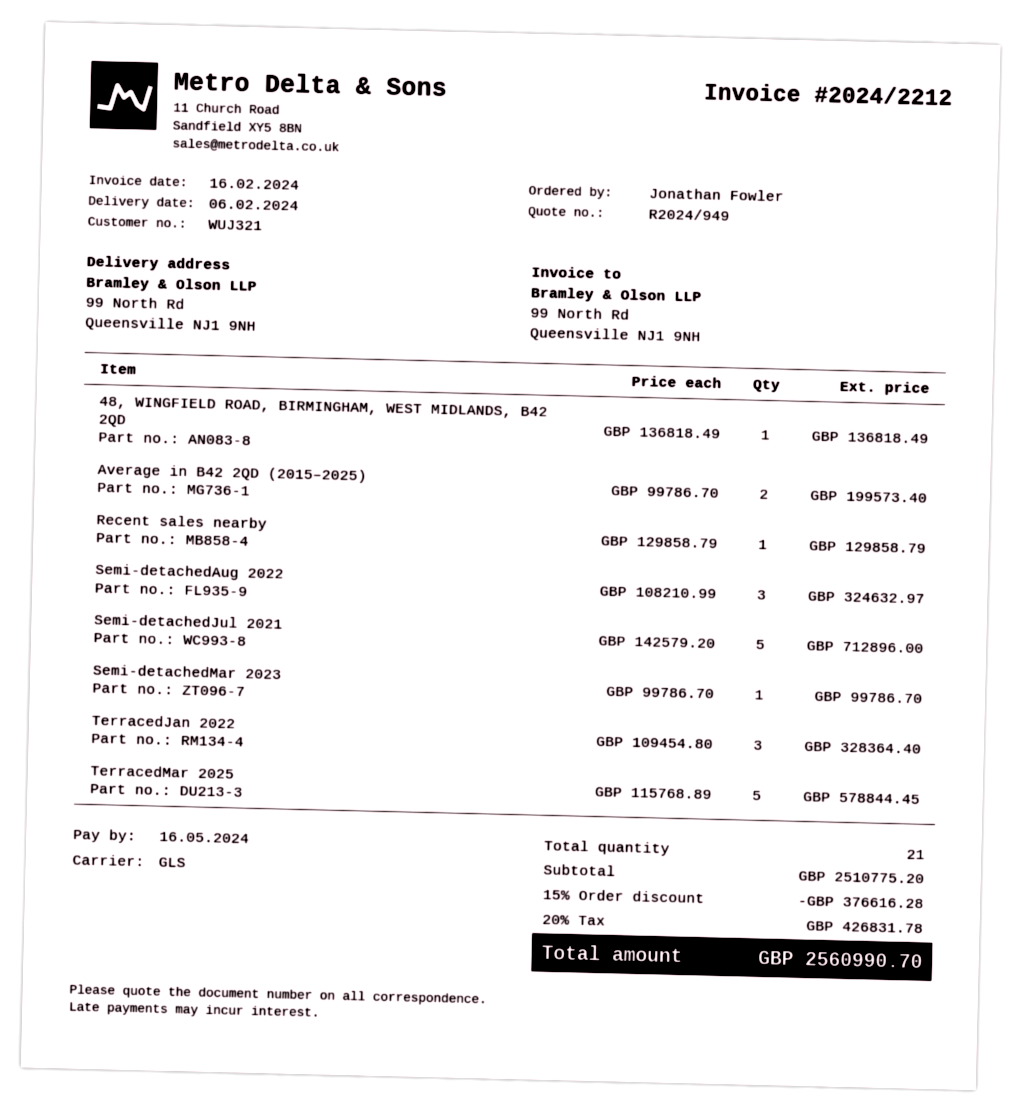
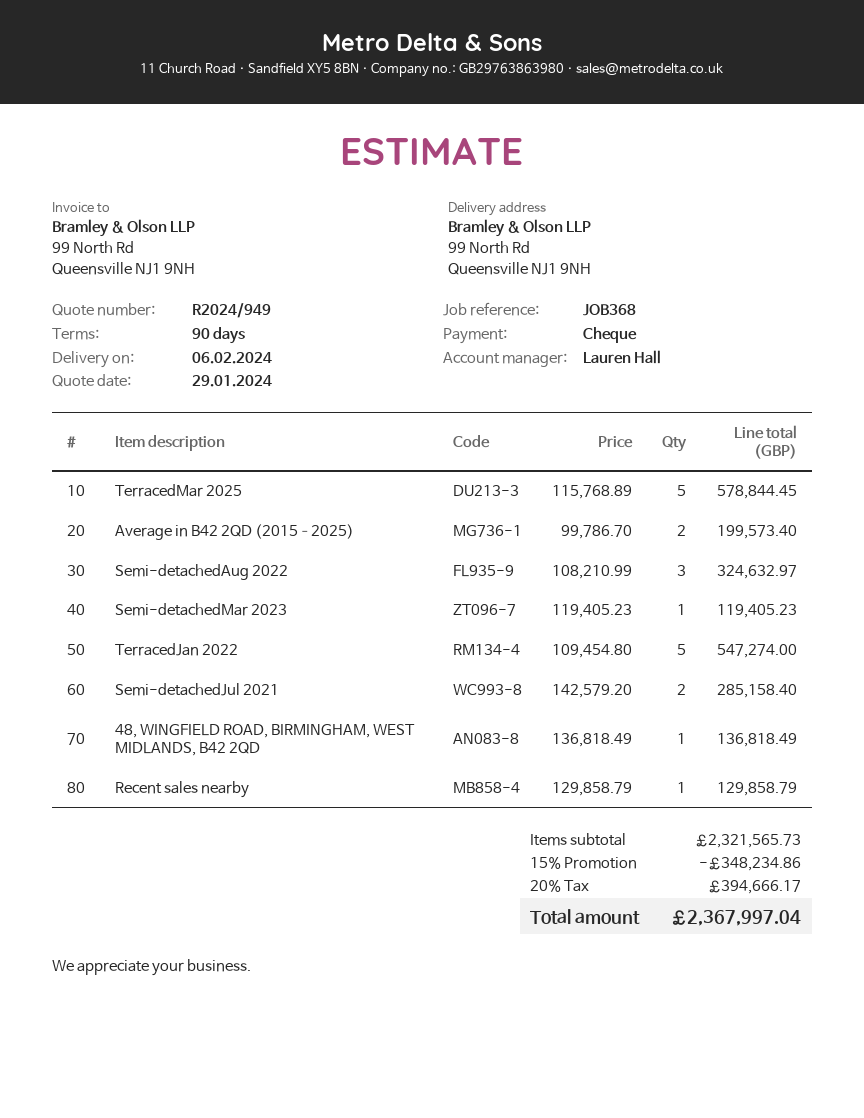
Semi-detachedJul 2021: 5 x 142579.20 = 712896.00 -> 2 x 142579.20 = 285158.40
Semi-detachedMar 2023: 1 x 99786.70 = 99786.70 -> 1 x 119405.23 = 119405.23
TerracedJan 2022: 3 x 109454.80 = 328364.40 -> 5 x 109454.80 = 547274.00
subtotal: 2510775.20 -> 2321565.73
discount: 15% = 376616.28 -> 15% = 348234.86
tax: 20% = 426831.78 -> 20% = 394666.17
total: 2560990.70 -> 2367997.04

